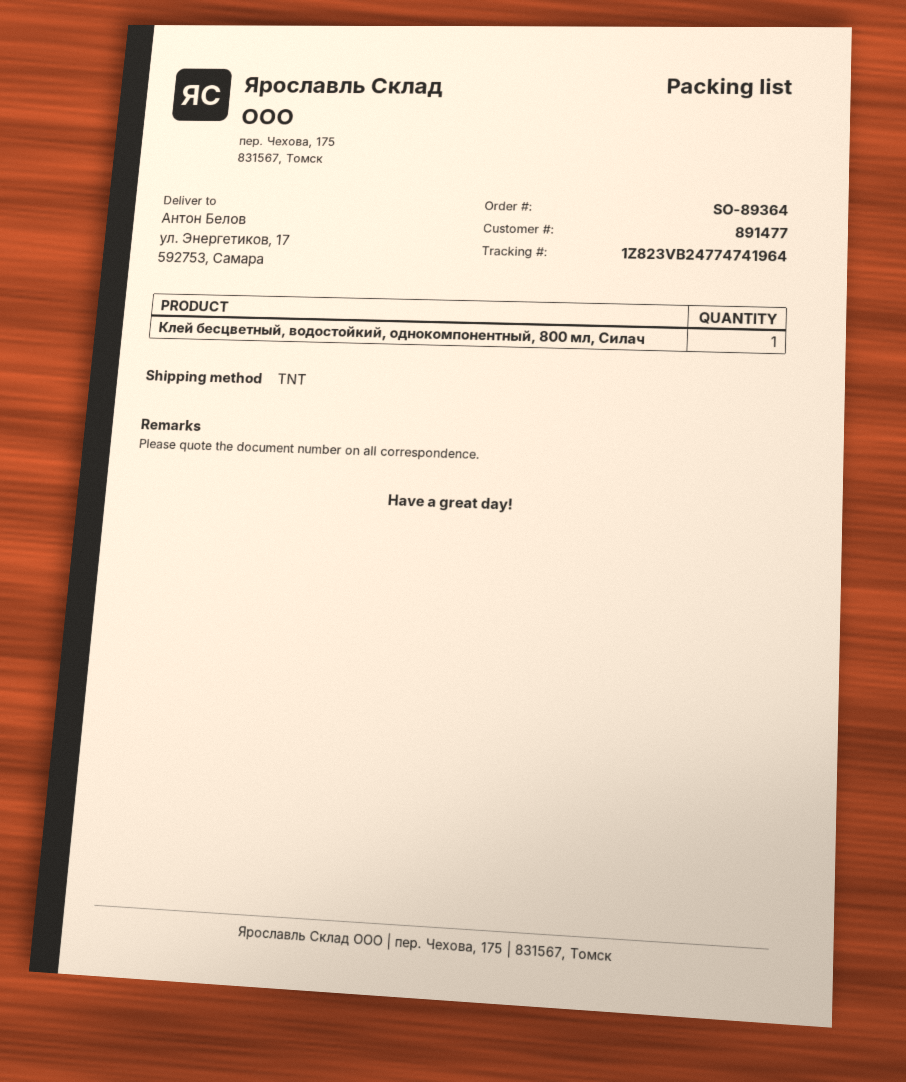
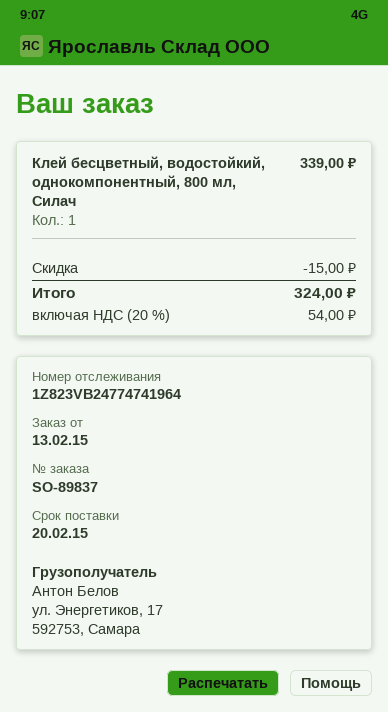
order number: SO-89364 -> SO-89837

